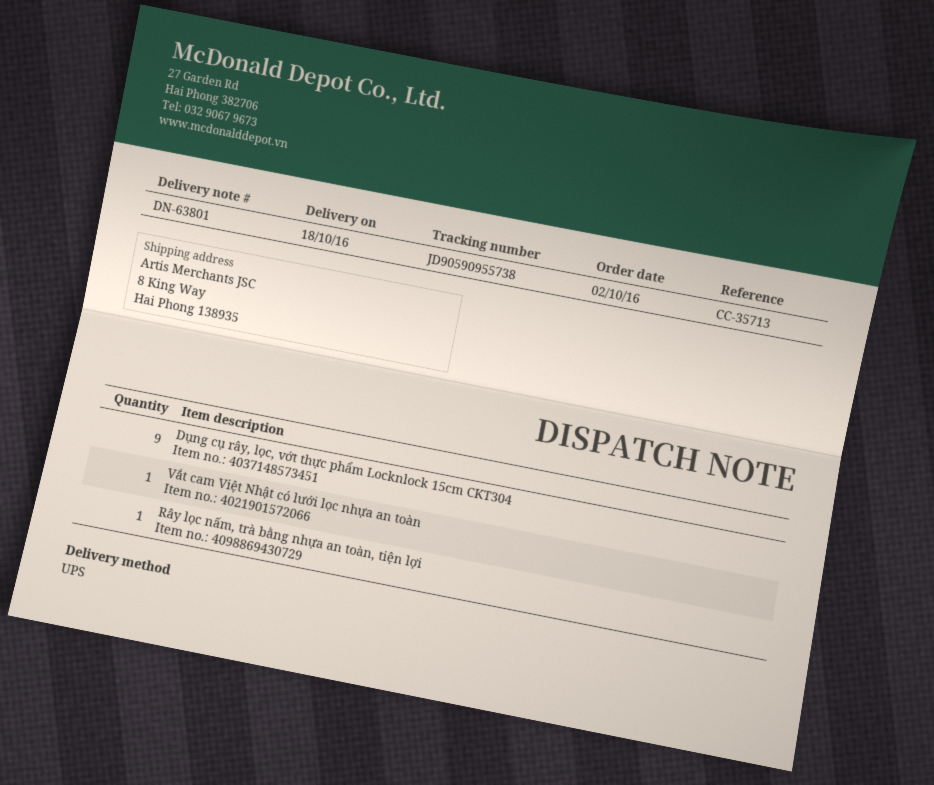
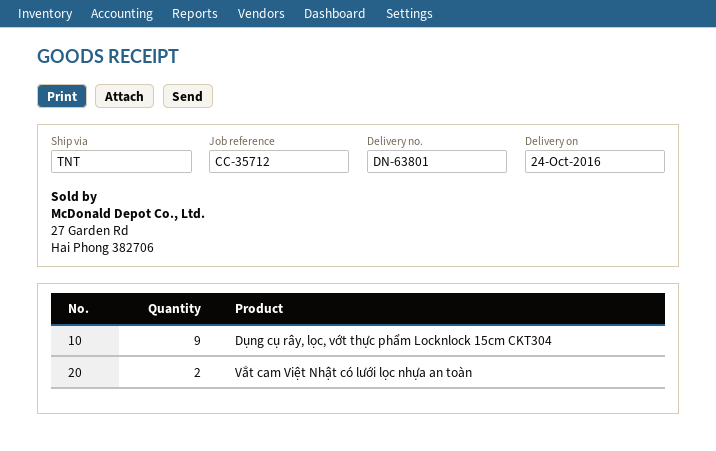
delivery date: 2016-10-18 -> 2016-10-24
reference: CC-35713 -> CC-35712
shipping method: UPS -> TNT
Vắt cam Việt Nhật có lưới lọc nhựa an toàn: 1 -> 2
Rây lọc nấm, trà bằng nhựa an toàn, tiện lợi: 1 -> none

